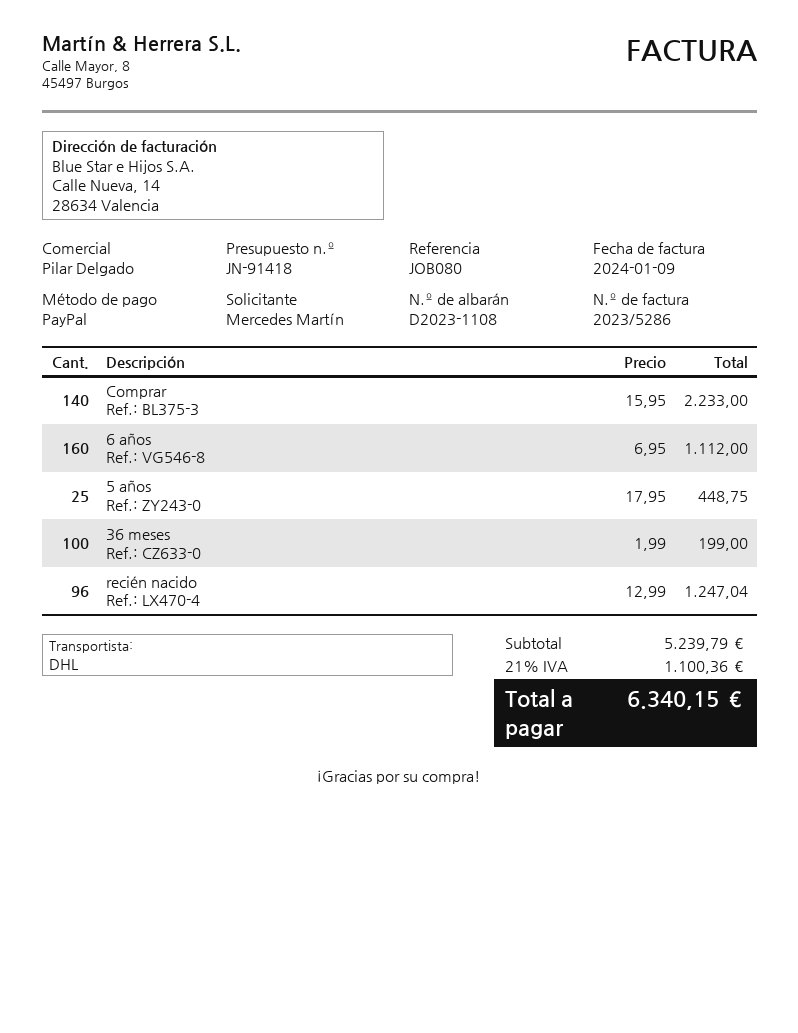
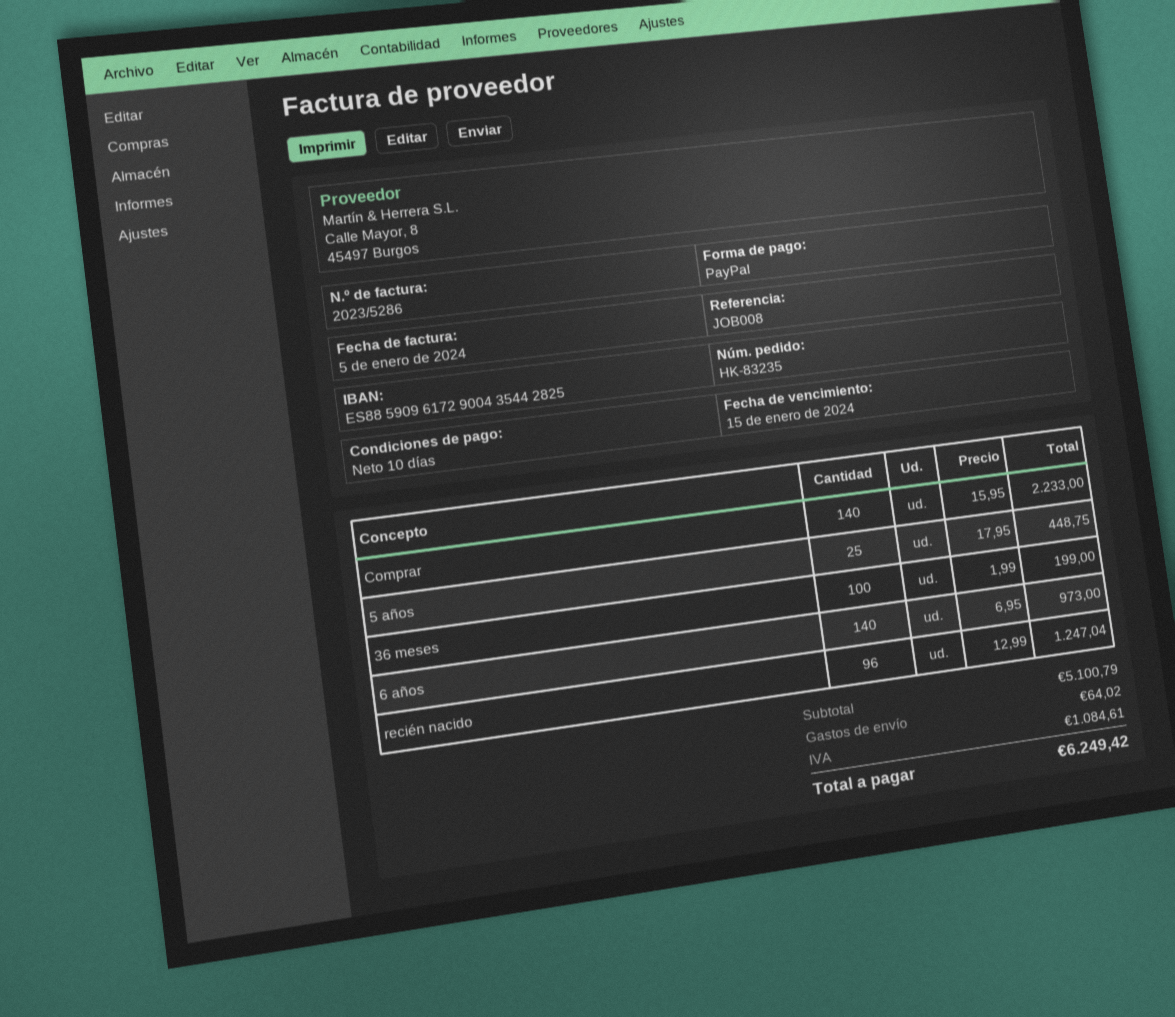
invoice date: 2024-01-09 -> 2024-01-05
reference: JOB080 -> JOB008
6 años: 160 x 6.95 = 1112.00 -> 140 x 6.95 = 973.00
subtotal: 5239.79 -> 5100.79
shipping: none -> 64.02
tax: 1100.36 -> 1084.61
total: 6340.15 -> 6249.42

